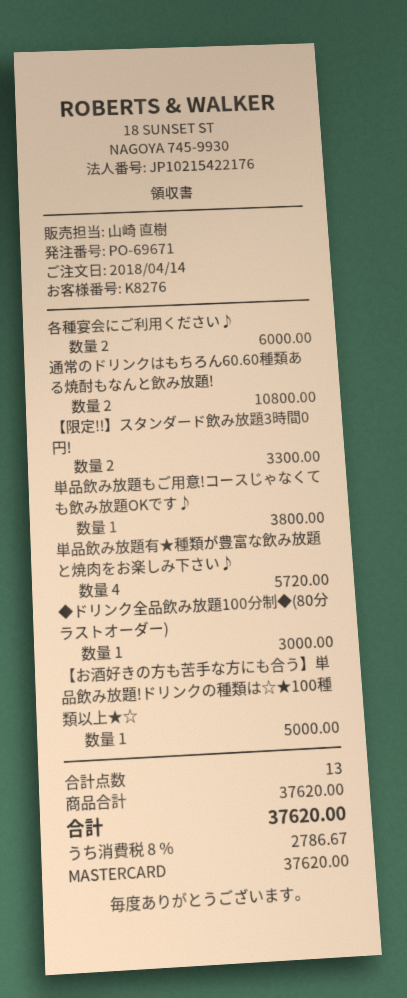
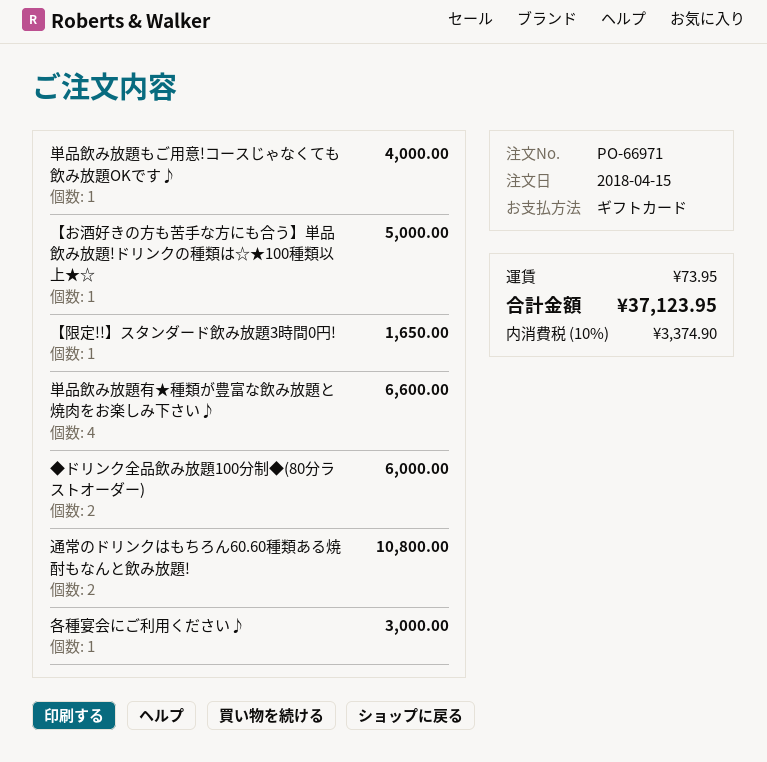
order number: PO-69671 -> PO-66971
order date: 2018-04-14 -> 2018-04-15
payment method: Mastercard -> gift card
各種宴会にご利用ください♪: 2 for 6000.00 -> 1 for 3000.00
【限定!!】スタンダード飲み放題3時間0円!: 2 for 3300.00 -> 1 for 1650.00
単品飲み放題もご用意!コースじゃなくても飲み放題OKです♪: 1 for 3800.00 -> 1 for 4000.00
単品飲み放題有★種類が豊富な飲み放題と焼肉をお楽しみ下さい♪: 4 for 5720.00 -> 4 for 6600.00
◆ドリンク全品飲み放題100分制◆(80分ラストオーダー): 1 for 3000.00 -> 2 for 6000.00
shipping: none -> 73.95
tax: 8% = 2786.67 -> 10% = 3374.90
total: 37620.00 -> 37123.95

